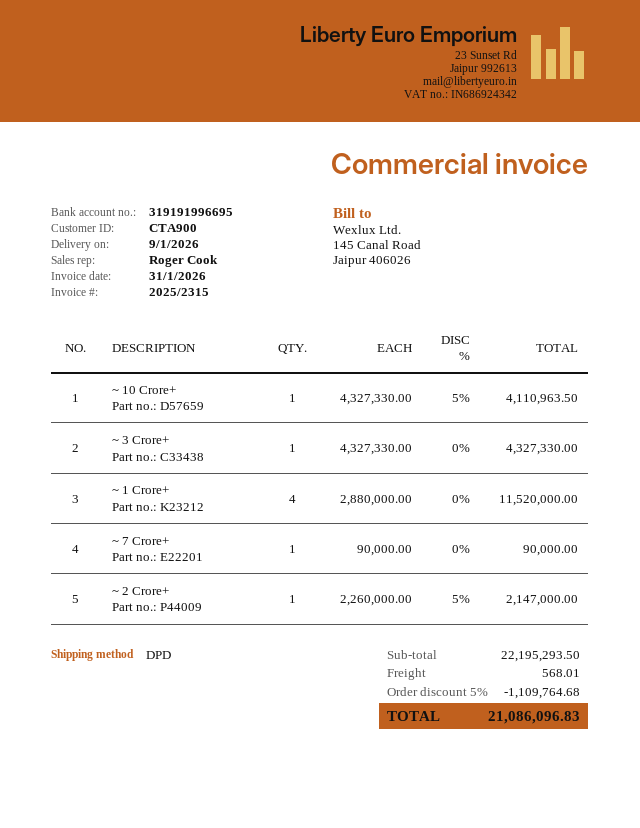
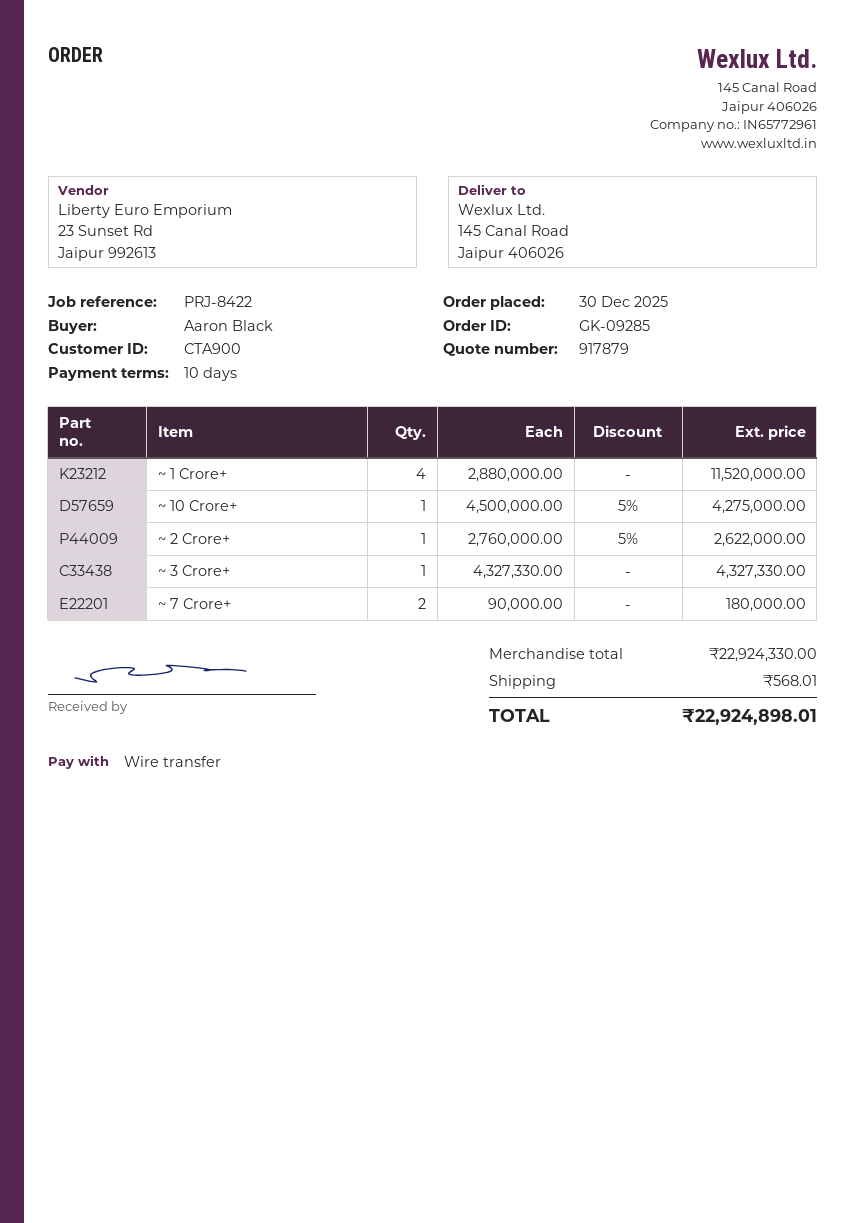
~ 10 Crore+: 1 x 4327330.00 - 5% = 4110963.50 -> 1 x 4500000.00 - 5% = 4275000.00
~ 7 Crore+: 1 x 90000.00 = 90000.00 -> 2 x 90000.00 = 180000.00
~ 2 Crore+: 1 x 2260000.00 - 5% = 2147000.00 -> 1 x 2760000.00 - 5% = 2622000.00
subtotal: 22195293.50 -> 22924330.00
discount: 5% = 1109764.68 -> none
total: 21086096.83 -> 22924898.01

